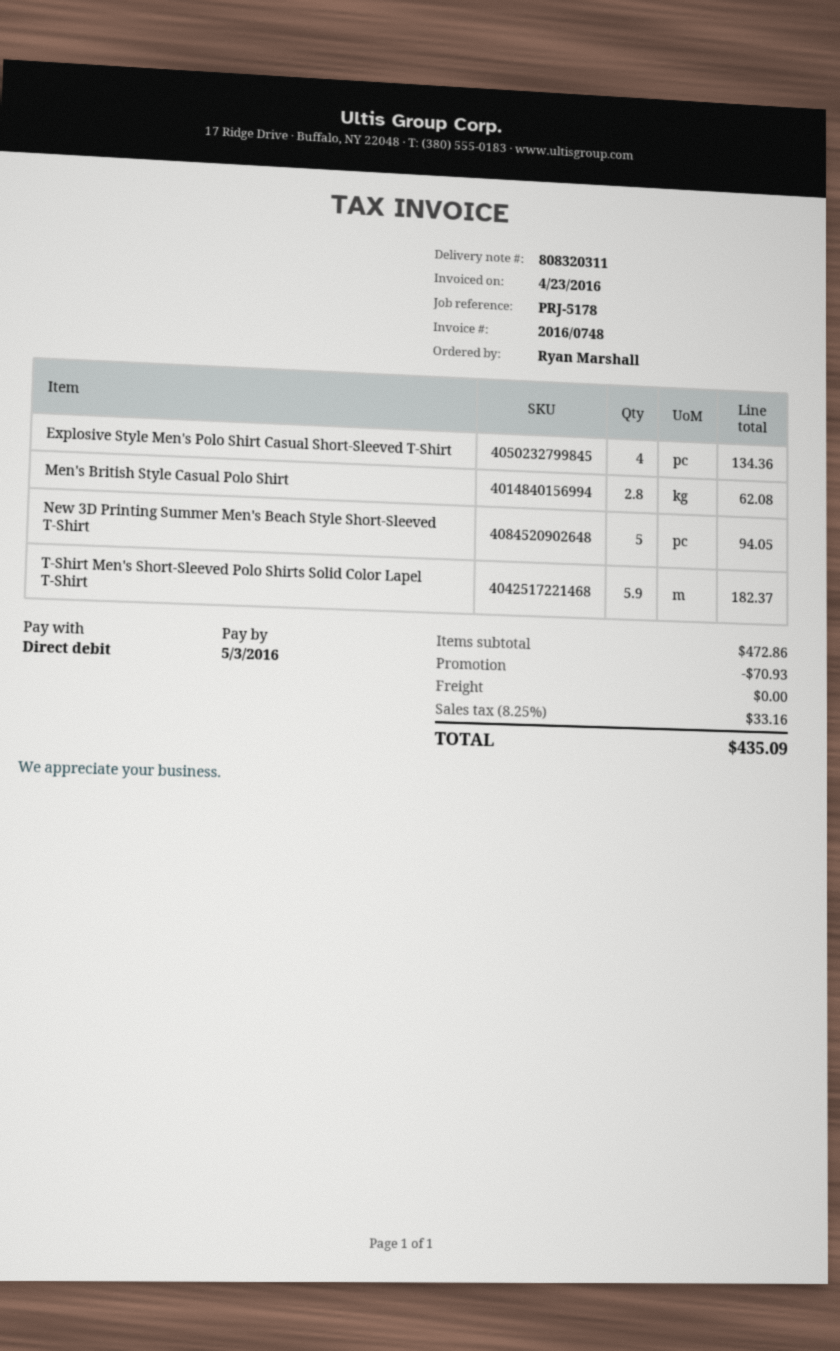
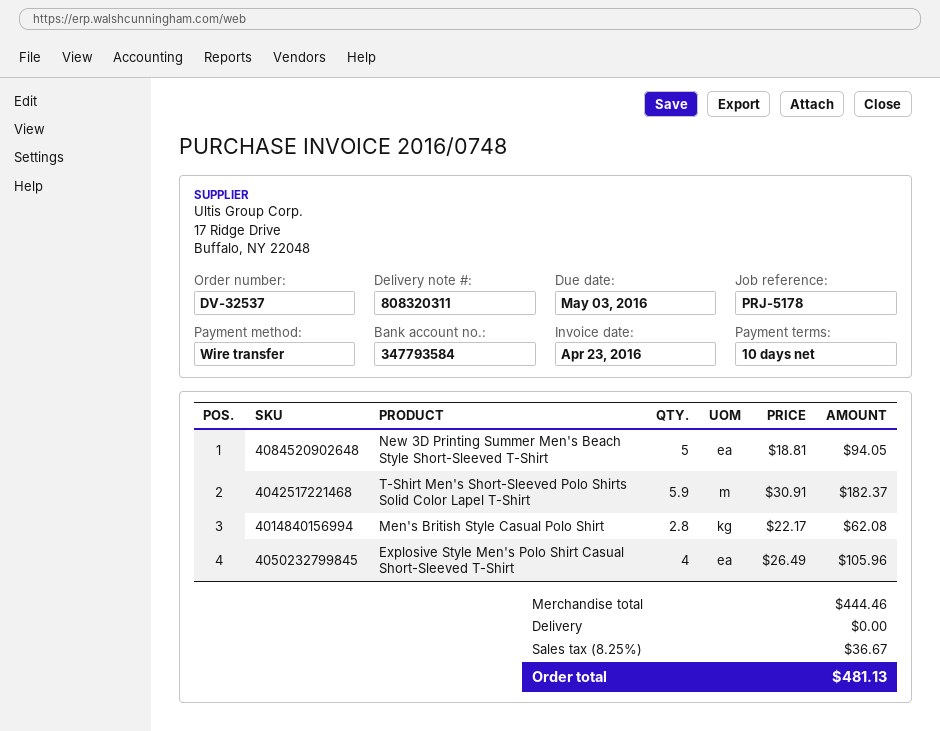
payment method: direct debit -> bank transfer
Explosive Style Men's Polo Shirt Casual Short-Sleeved T-Shirt: 4 for 134.36 -> 4 for 105.96
subtotal: 472.86 -> 444.46
discount: 70.93 -> none
tax: 8.25% = 33.16 -> 8.25% = 36.67
total: 435.09 -> 481.13

